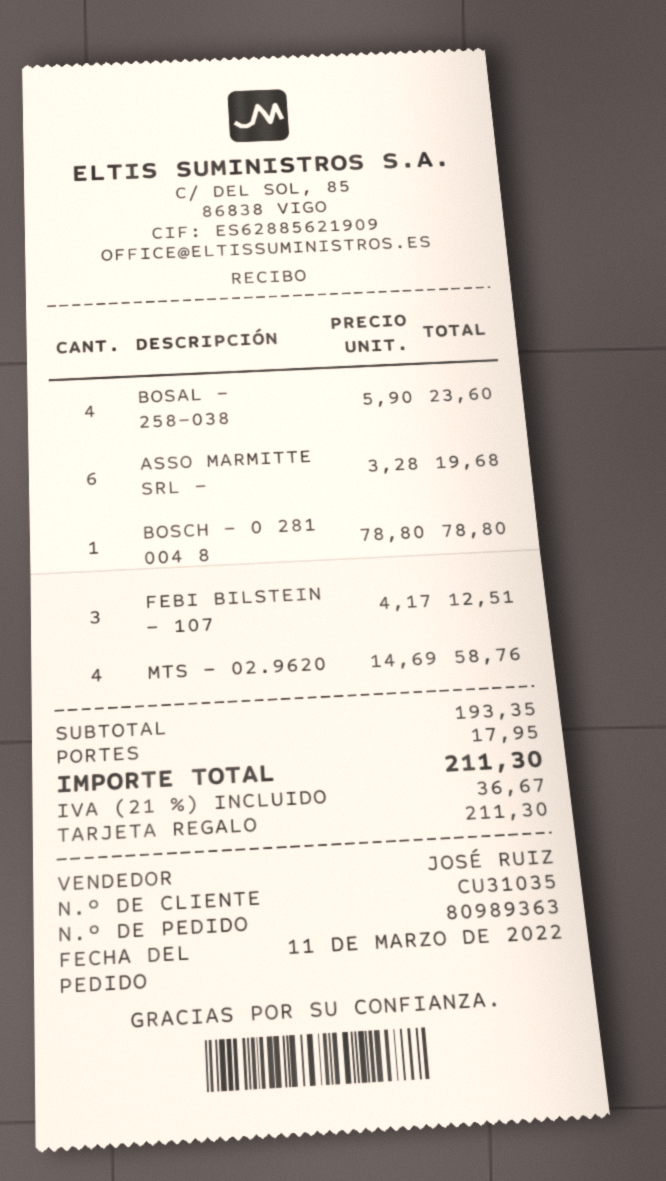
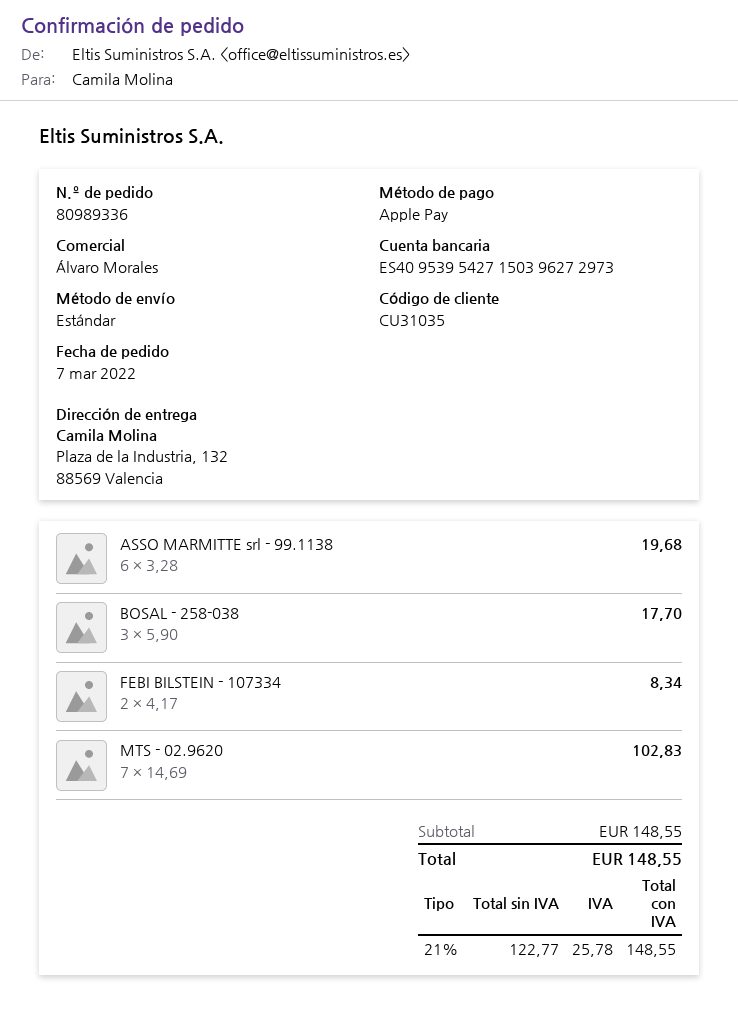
order number: 80989363 -> 80989336
order date: 2022-03-11 -> 2022-03-07
sales rep: JOSÉ RUIZ -> Álvaro Morales
payment method: gift card -> Apple Pay
BOSAL - 258-038: 4 x 5.90 = 23.60 -> 3 x 5.90 = 17.70
BOSCH - 0 281 004 8: 1 x 78.80 = 78.80 -> none
FEBI BILSTEIN - 107: 3 x 4.17 = 12.51 -> 2 x 4.17 = 8.34
MTS - 02.9620: 4 x 14.69 = 58.76 -> 7 x 14.69 = 102.83
subtotal: 193.35 -> 148.55
shipping: 17.95 -> none
tax: 21% = 36.67 -> 21% = 25.78
total: 211.30 -> 148.55

